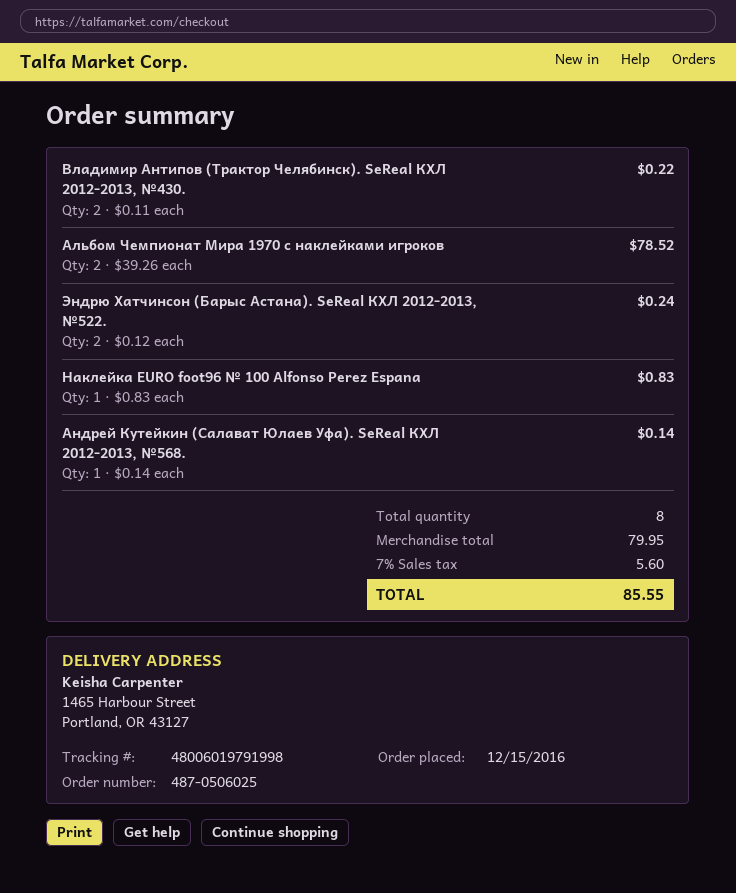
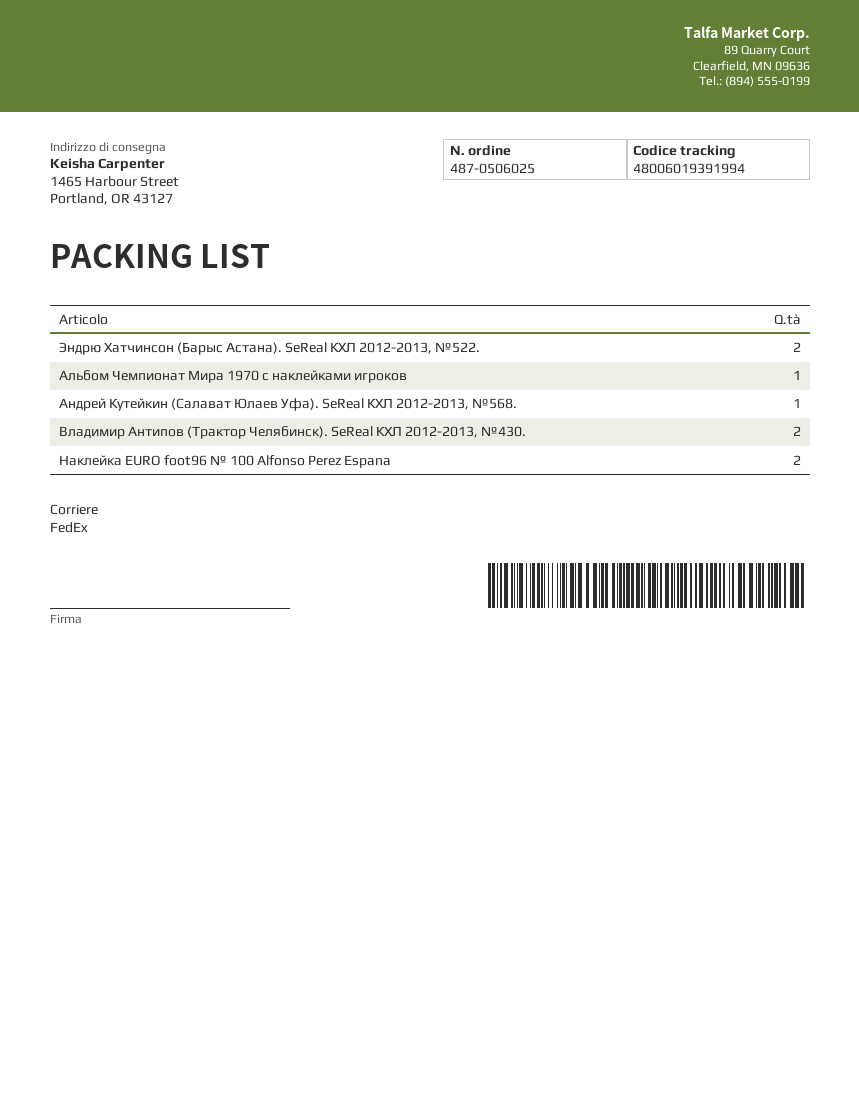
tracking number: 48006019791998 -> 48006019391994
Альбом Чемпионат Мира 1970 с наклейками игроков: 2 -> 1
Наклейка EURO foot96 № 100 Alfonso Perez Espana: 1 -> 2

